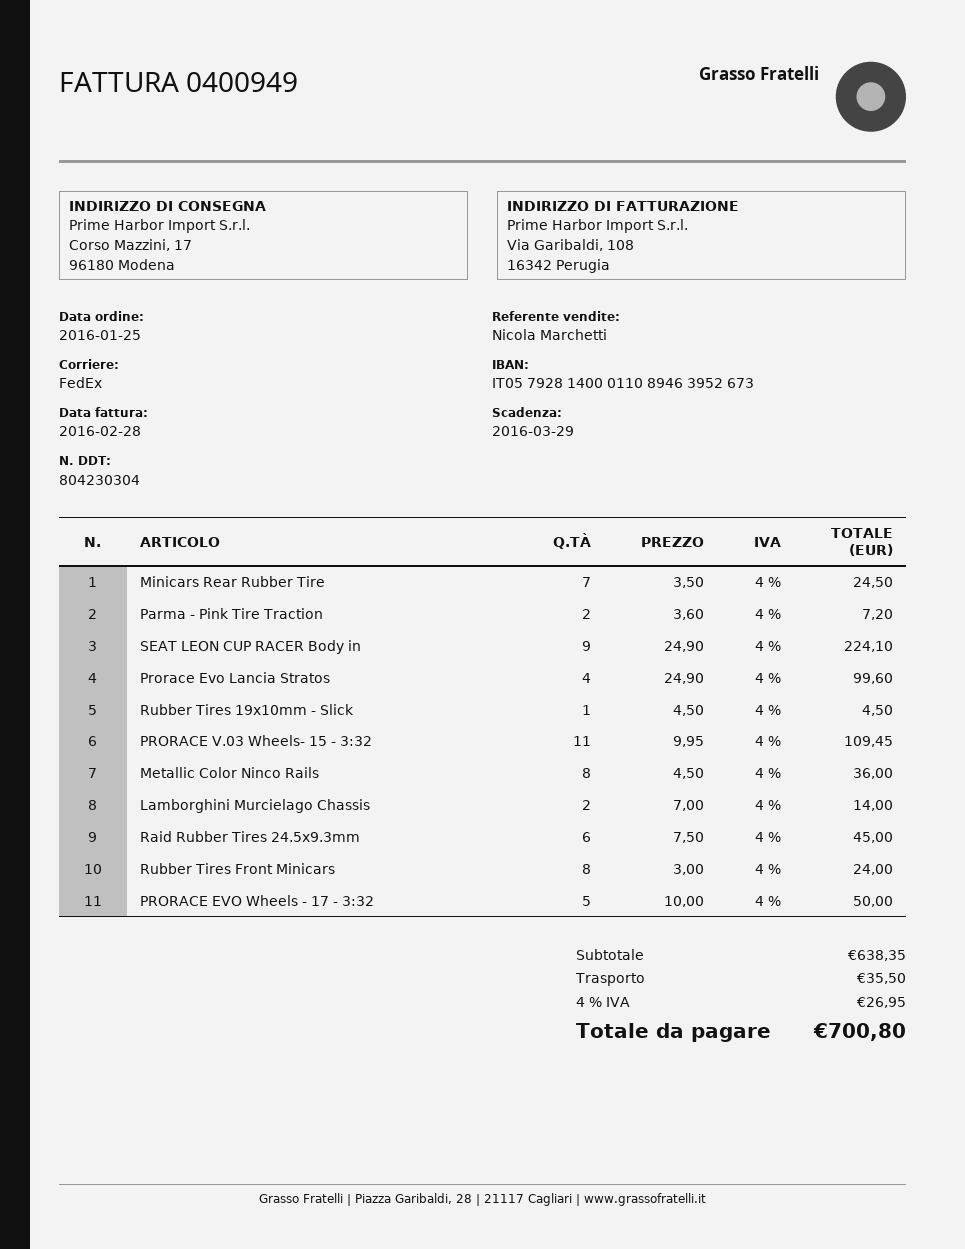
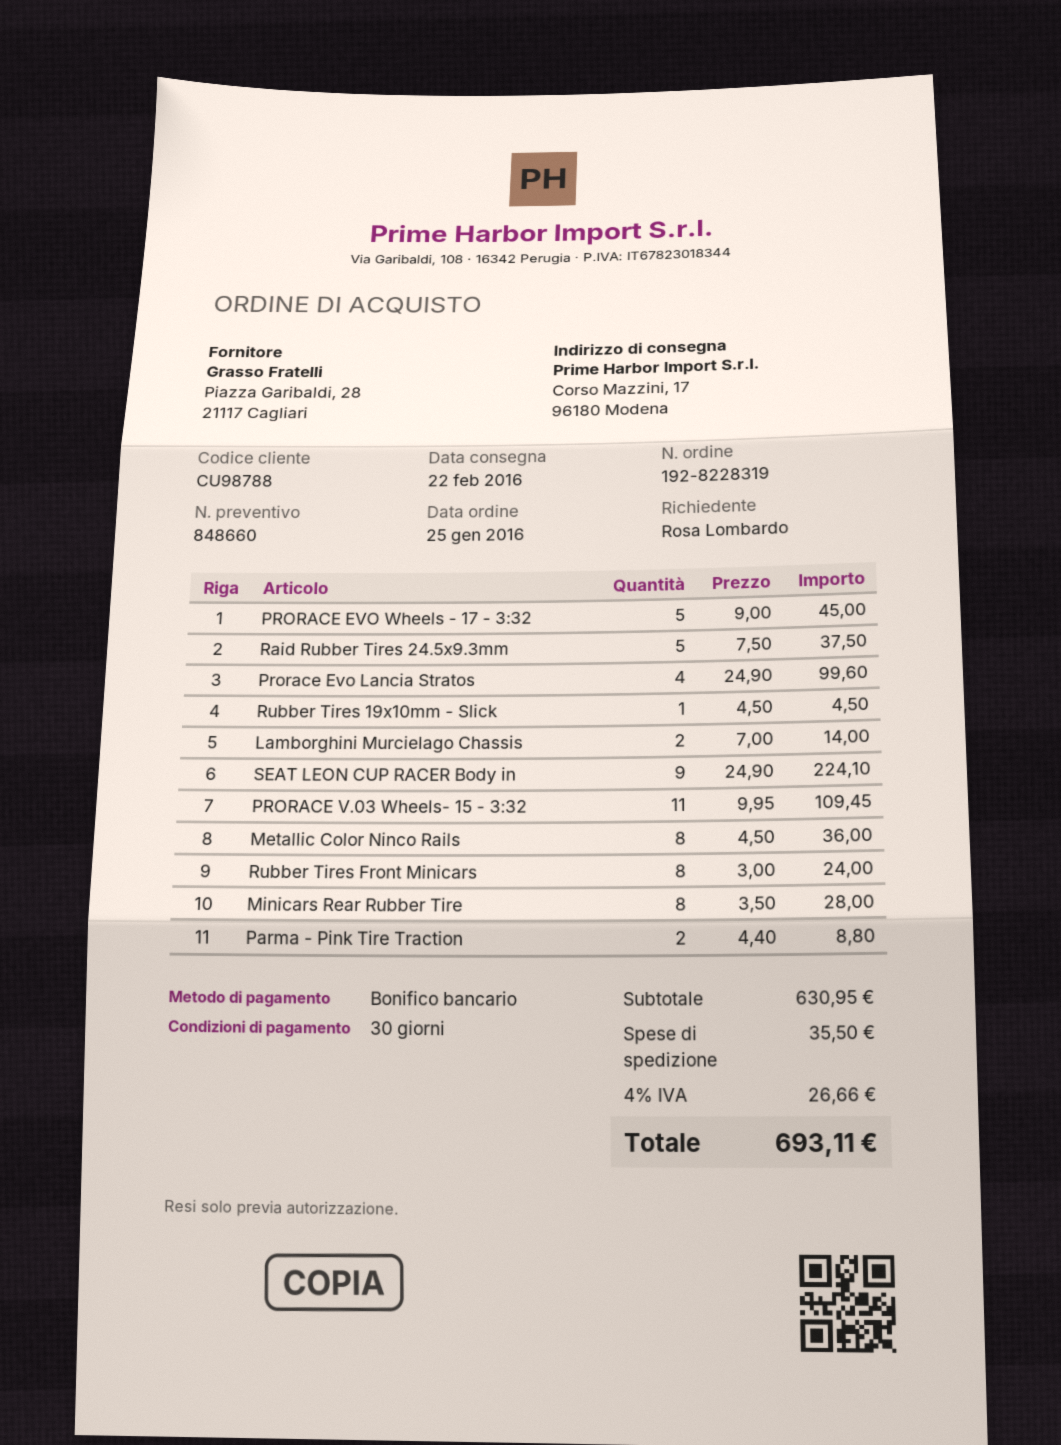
Minicars Rear Rubber Tire: 7 x 3.50 = 24.50 -> 8 x 3.50 = 28.00
Parma - Pink Tire Traction: 2 x 3.60 = 7.20 -> 2 x 4.40 = 8.80
Raid Rubber Tires 24.5x9.3mm: 6 x 7.50 = 45.00 -> 5 x 7.50 = 37.50
PRORACE EVO Wheels - 17 - 3:32: 5 x 10.00 = 50.00 -> 5 x 9.00 = 45.00
subtotal: 638.35 -> 630.95
tax: 4% = 26.95 -> 4% = 26.66
total: 700.80 -> 693.11

